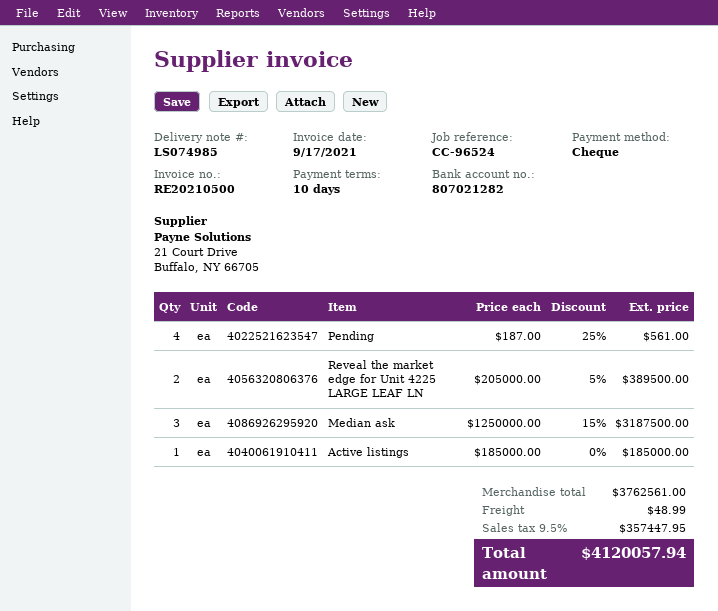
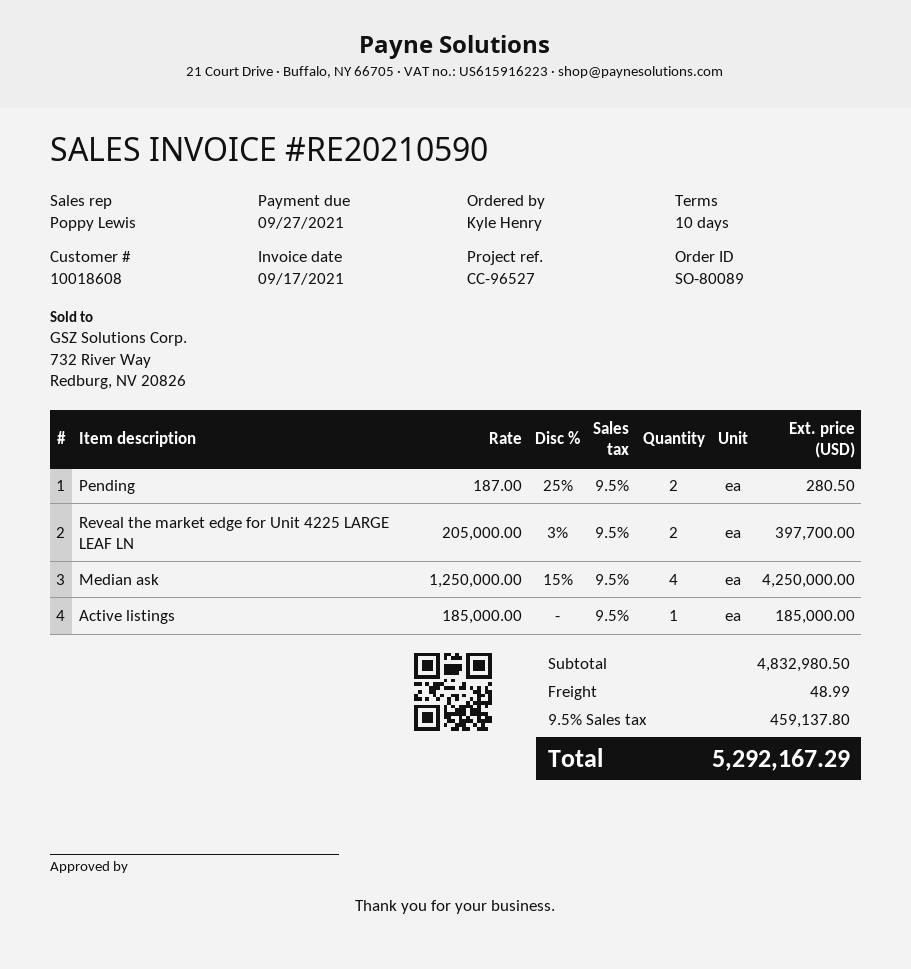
invoice number: RE20210500 -> RE20210590
reference: CC-96524 -> CC-96527
Pending: 4 x 187.00 - 25% = 561.00 -> 2 x 187.00 - 25% = 280.50
Reveal the market edge for Unit 4225 LARGE LEAF LN: 2 x 205000.00 - 5% = 389500.00 -> 2 x 205000.00 - 3% = 397700.00
Median ask: 3 x 1250000.00 - 15% = 3187500.00 -> 4 x 1250000.00 - 15% = 4250000.00
subtotal: 3762561.00 -> 4832980.50
tax: 9.5% = 357447.95 -> 9.5% = 459137.80
total: 4120057.94 -> 5292167.29

